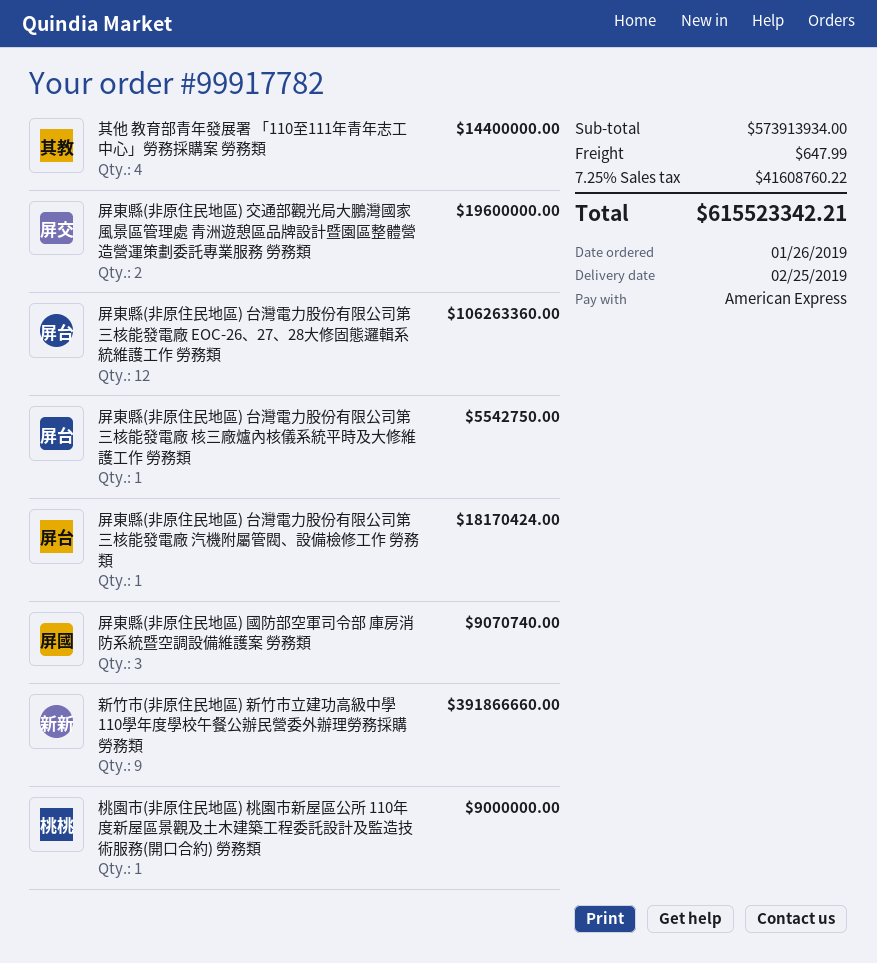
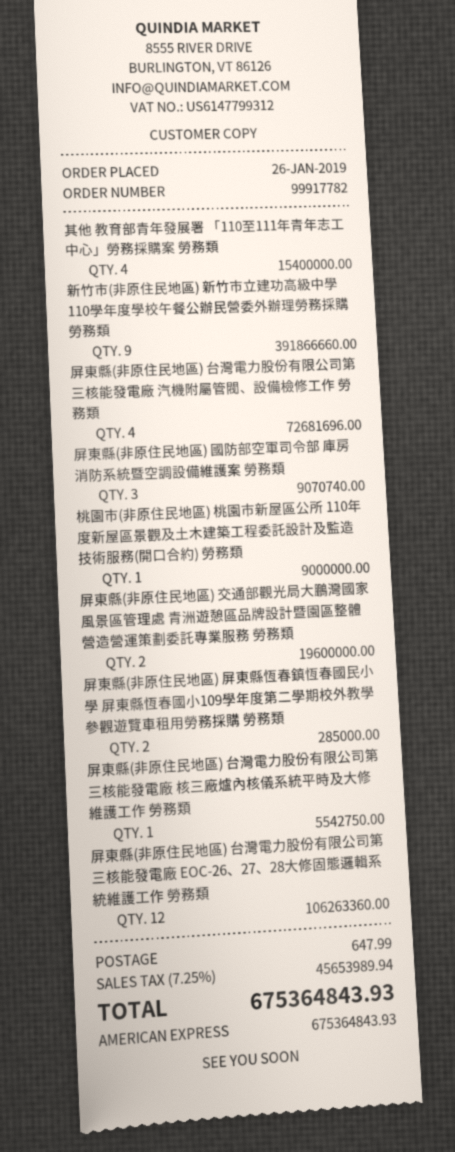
其他 教育部青年發展署 「110至111年青年志工中心」勞務採購案 勞務類: 4 for 14400000.00 -> 4 for 15400000.00
屏東縣(非原住民地區) 台灣電力股份有限公司第三核能發電廠 汽機附屬管閥、設備檢修工作 勞務類: 1 for 18170424.00 -> 4 for 72681696.00
屏東縣(非原住民地區) 屏東縣恆春鎮恆春國民小學 屏東縣恆春國小109學年度第二學期校外教學參觀遊覽車租用勞務採購 勞務類: none -> 2 for 285000.00
tax: 7.25% = 41608760.22 -> 7.25% = 45653989.94
total: 615523342.21 -> 675364843.93

